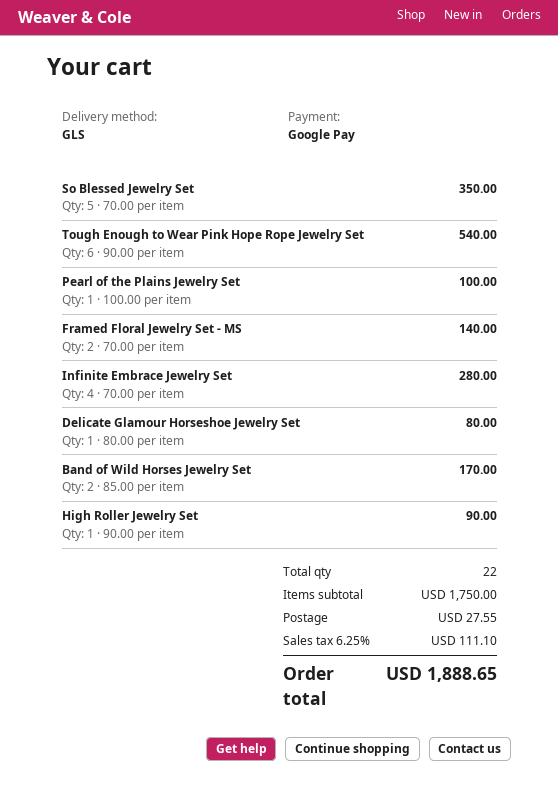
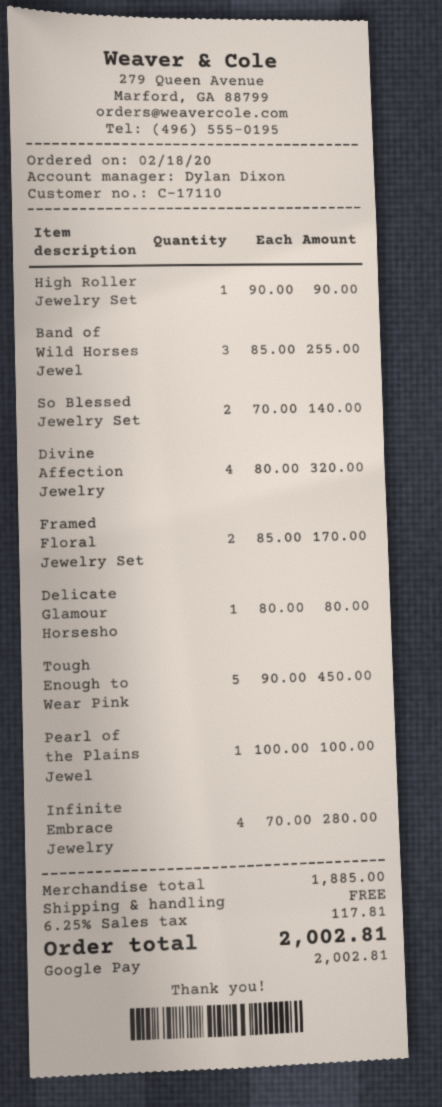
So Blessed Jewelry Set: 5 x 70.00 = 350.00 -> 2 x 70.00 = 140.00
Tough Enough to Wear Pink Hope Rope Jewelry Set: 6 x 90.00 = 540.00 -> 5 x 90.00 = 450.00
Framed Floral Jewelry Set - MS: 2 x 70.00 = 140.00 -> 2 x 85.00 = 170.00
Band of Wild Horses Jewelry Set: 2 x 85.00 = 170.00 -> 3 x 85.00 = 255.00
Divine Affection Jewelry: none -> 4 x 80.00 = 320.00
subtotal: 1750.00 -> 1885.00
shipping: 27.55 -> 0.00
tax: 6.25% = 111.10 -> 6.25% = 117.81
total: 1888.65 -> 2002.81

